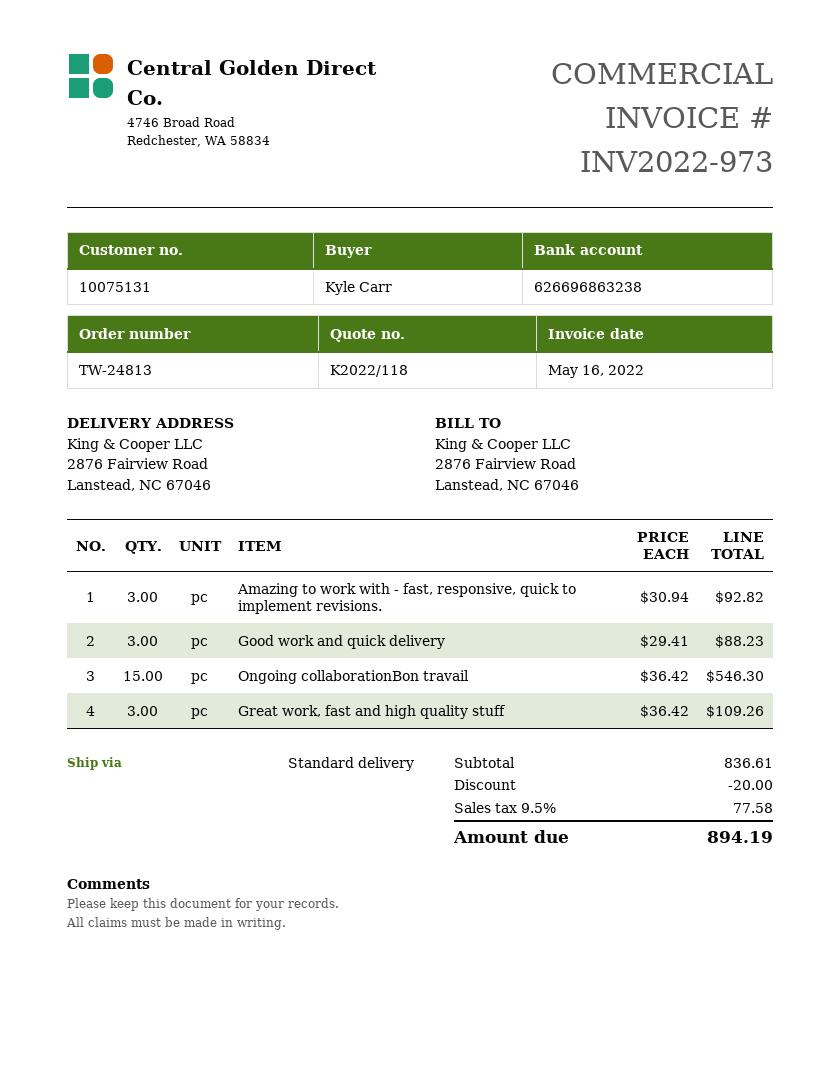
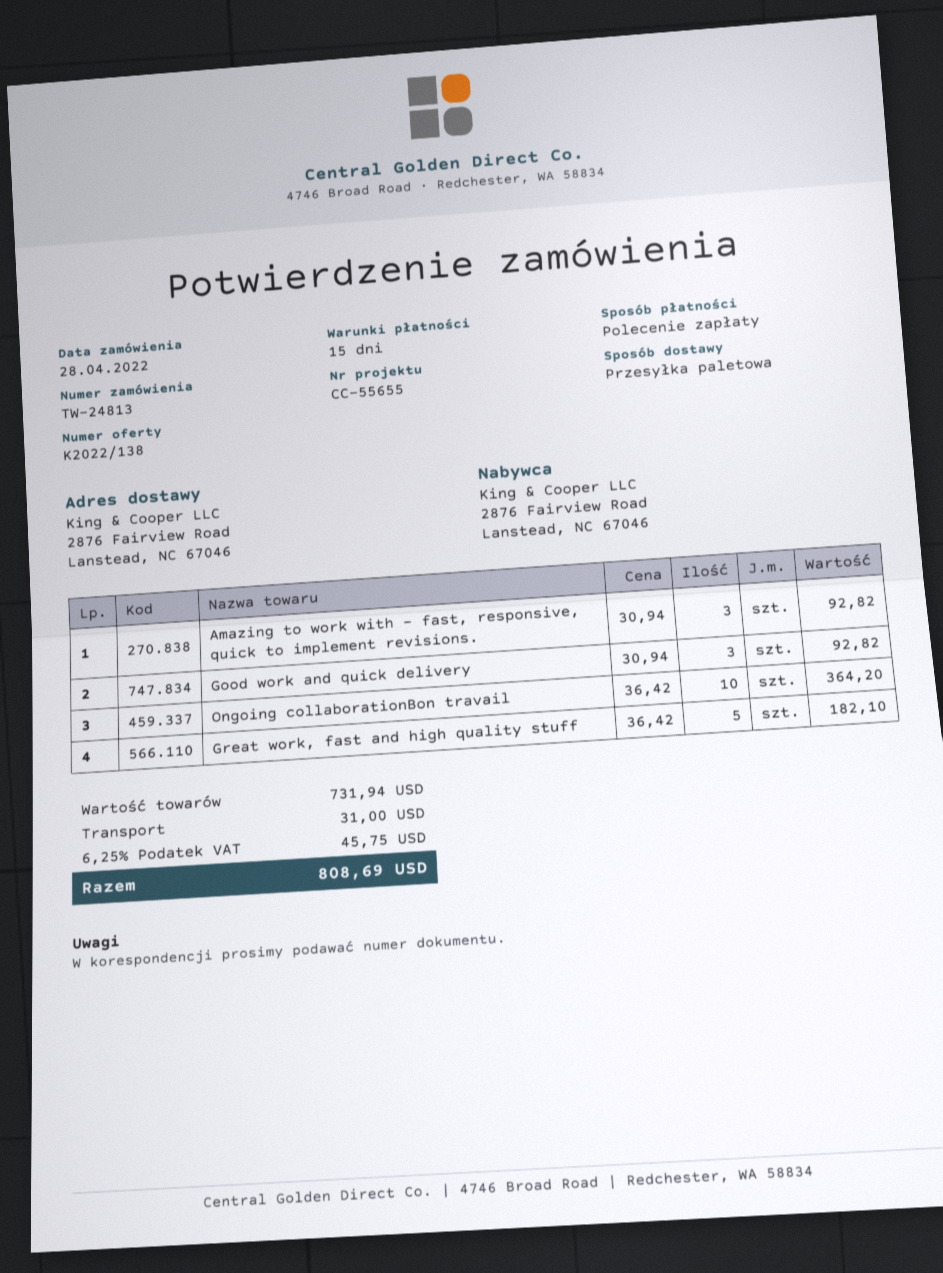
quote number: K2022/118 -> K2022/138
shipping method: standard -> pallet freight
Good work and quick delivery: 3 x 29.41 = 88.23 -> 3 x 30.94 = 92.82
Ongoing collaborationBon travail: 15 x 36.42 = 546.30 -> 10 x 36.42 = 364.20
Great work, fast and high quality stuff: 3 x 36.42 = 109.26 -> 5 x 36.42 = 182.10
subtotal: 836.61 -> 731.94
discount: 20.00 -> none
shipping: none -> 31.00
tax: 9.5% = 77.58 -> 6.25% = 45.75
total: 894.19 -> 808.69

